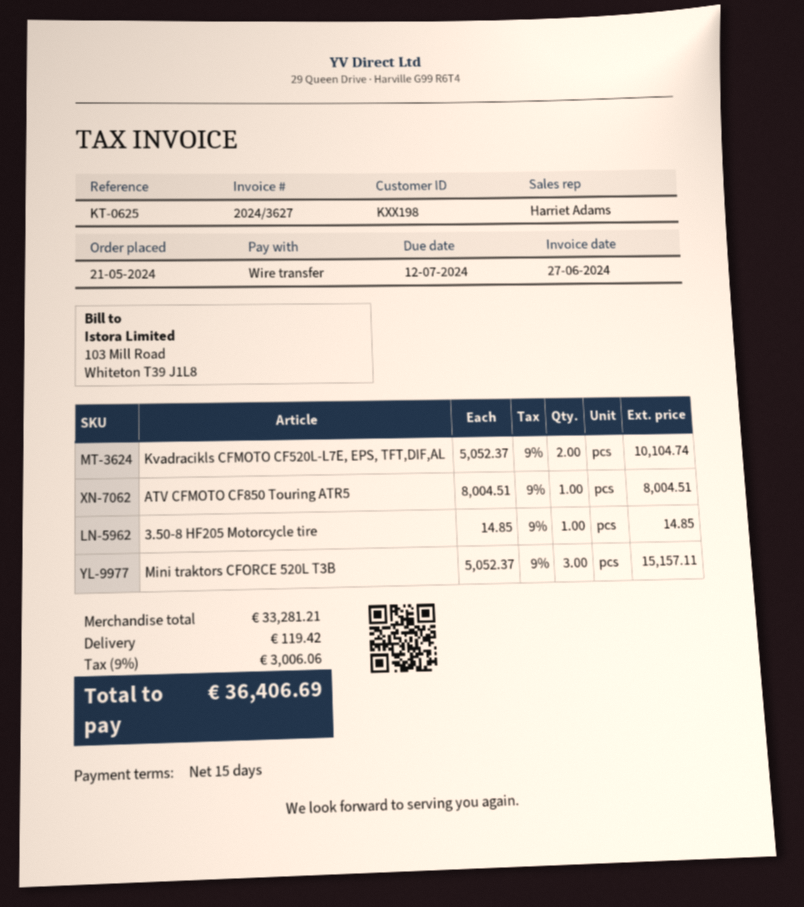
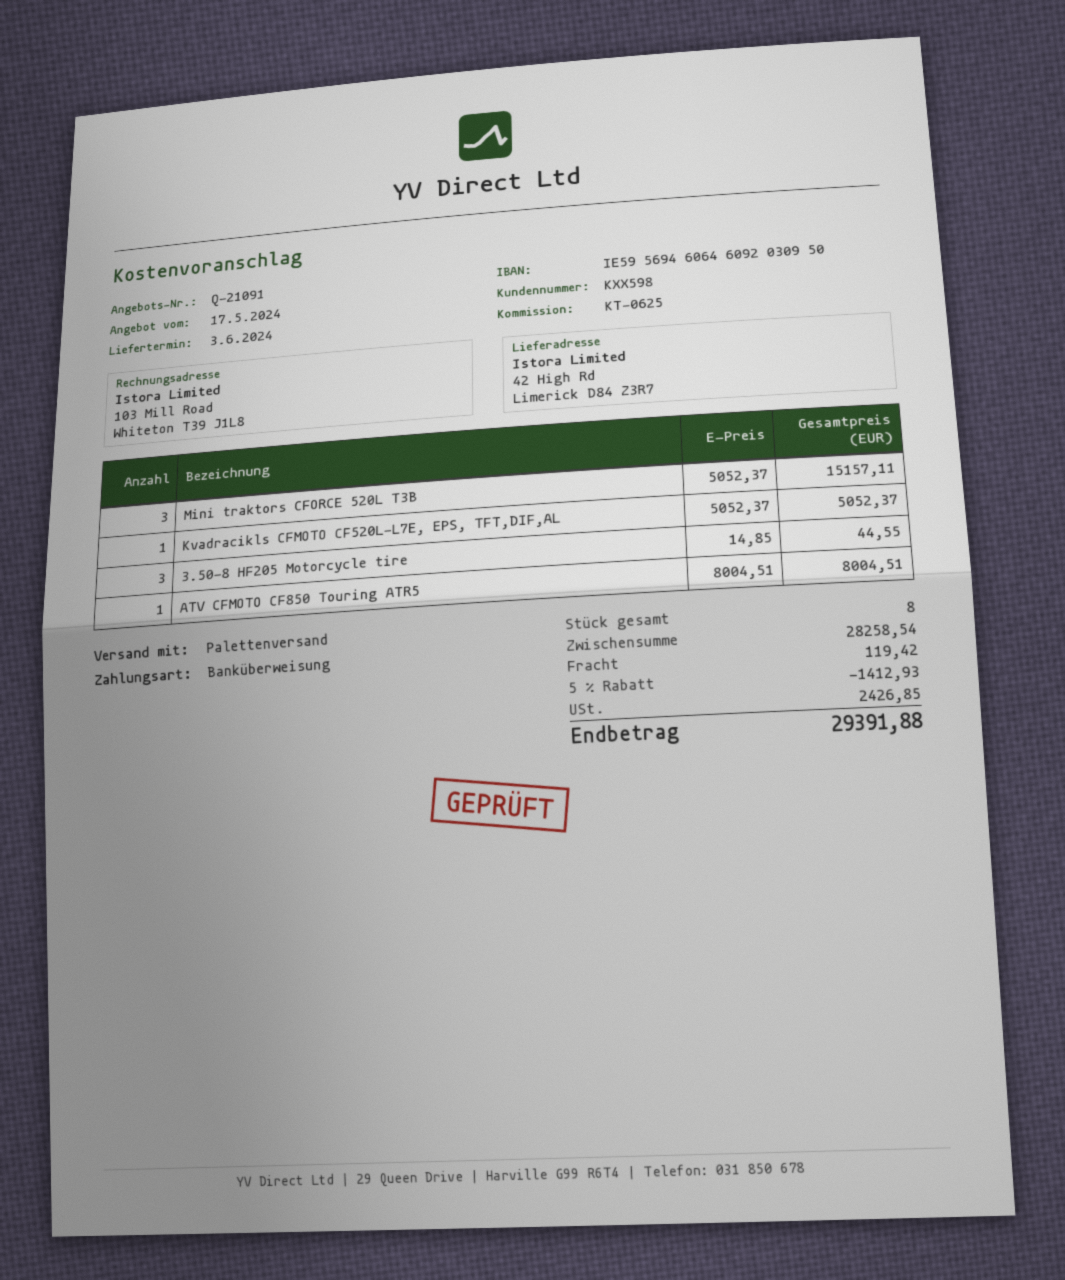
customer number: KXX198 -> KXX598
Kvadracikls CFMOTO CF520L-L7E, EPS, TFT,DIF,AL: 2 x 5052.37 = 10104.74 -> 1 x 5052.37 = 5052.37
3.50-8 HF205 Motorcycle tire: 1 x 14.85 = 14.85 -> 3 x 14.85 = 44.55
subtotal: 33281.21 -> 28258.54
discount: none -> 5% = 1412.93
tax: 3006.06 -> 2426.85
total: 36406.69 -> 29391.88

